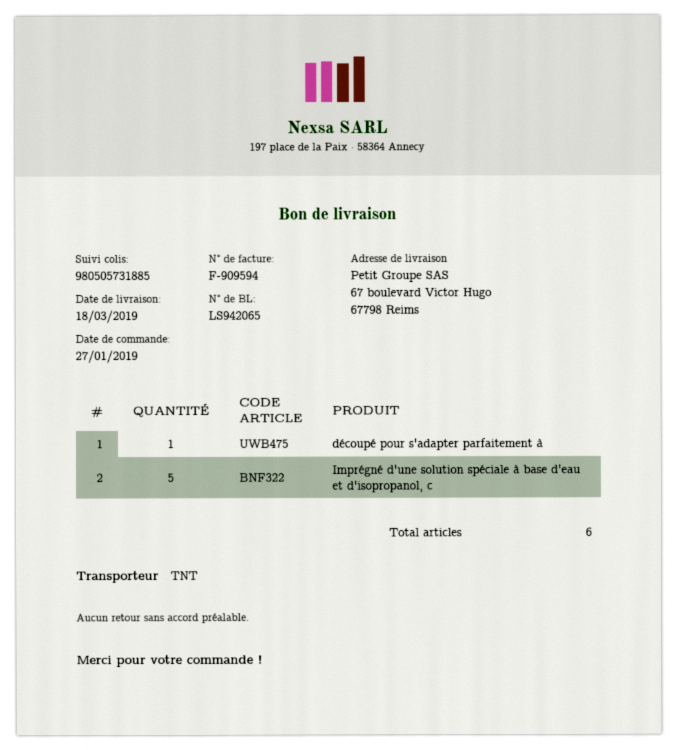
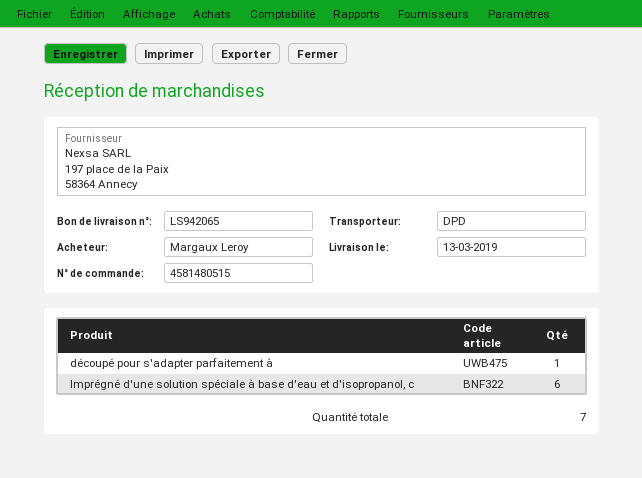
delivery date: 2019-03-18 -> 2019-03-13
shipping method: TNT -> DPD
Imprégné d'une solution spéciale à base d'eau et d'isopropanol, c: 5 -> 6
total quantity: 6 -> 7

